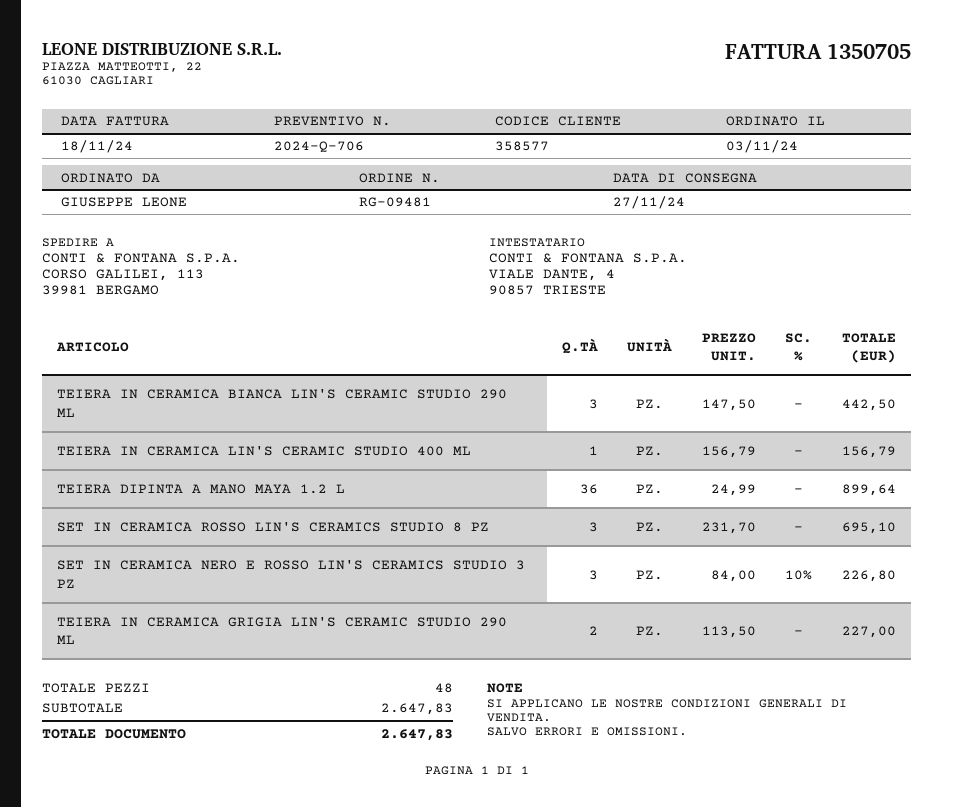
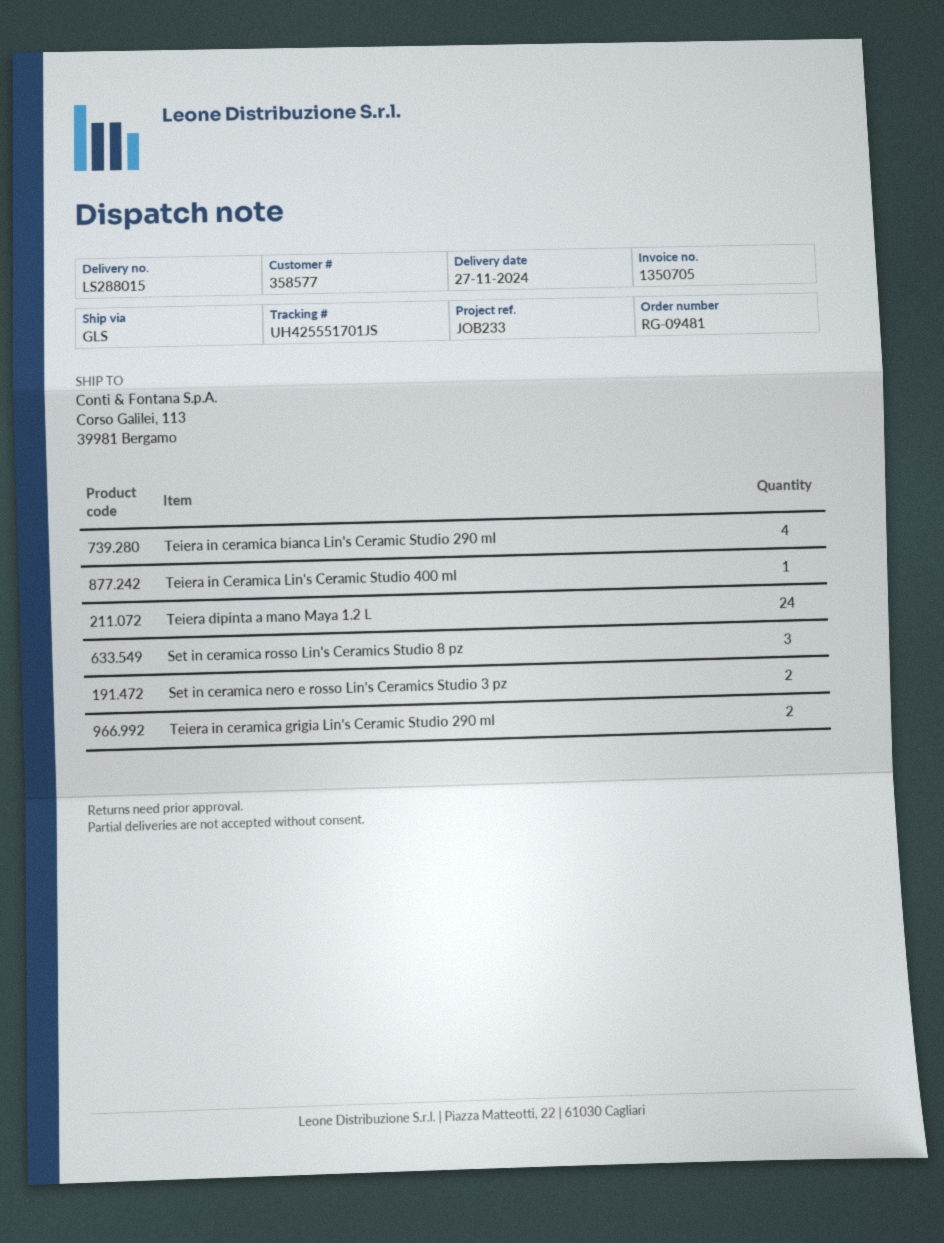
TEIERA IN CERAMICA BIANCA LIN'S CERAMIC STUDIO 290 ML: 3 -> 4
TEIERA DIPINTA A MANO MAYA 1.2 L: 36 -> 24
SET IN CERAMICA NERO E ROSSO LIN'S CERAMICS STUDIO 3 PZ: 3 -> 2

